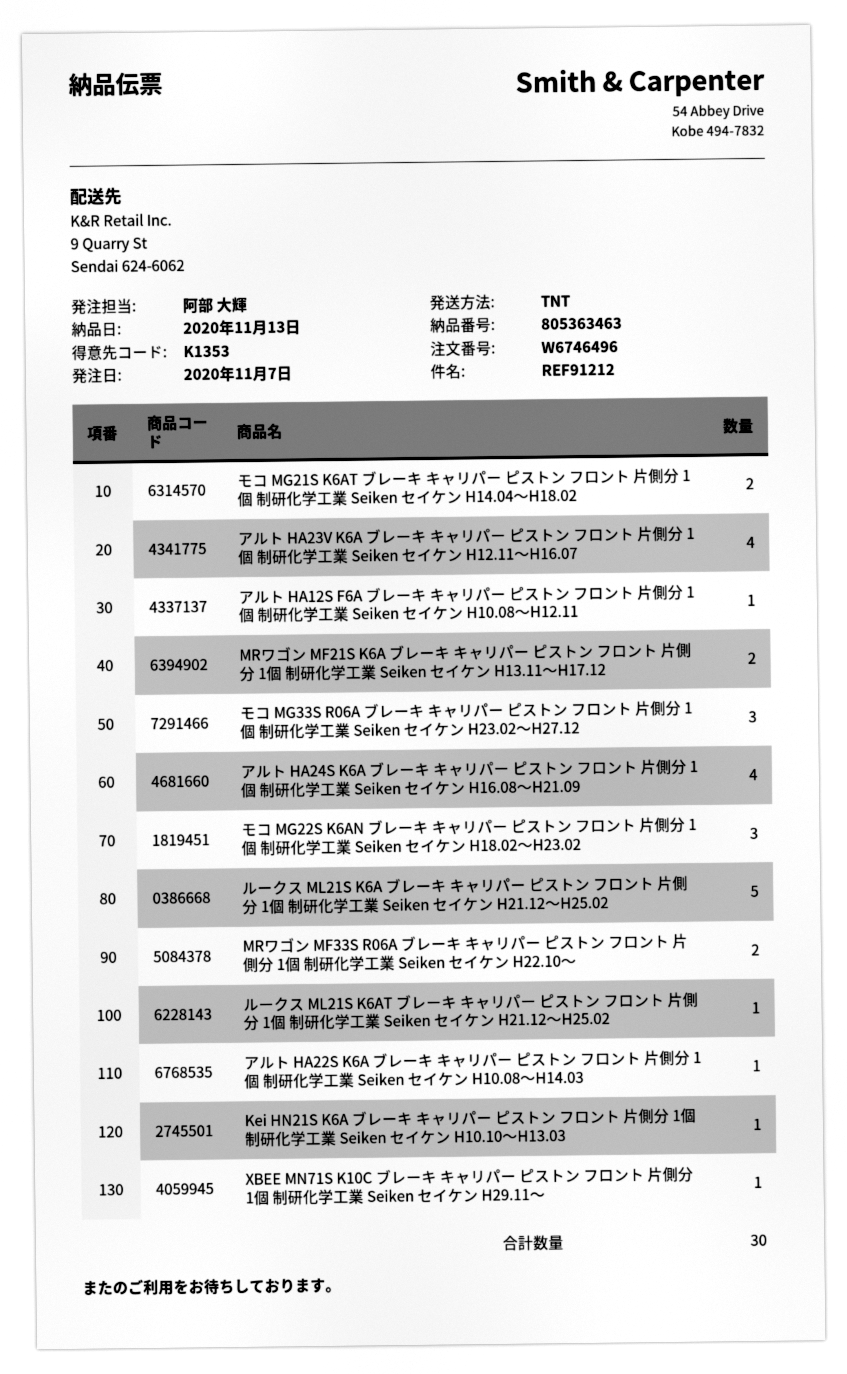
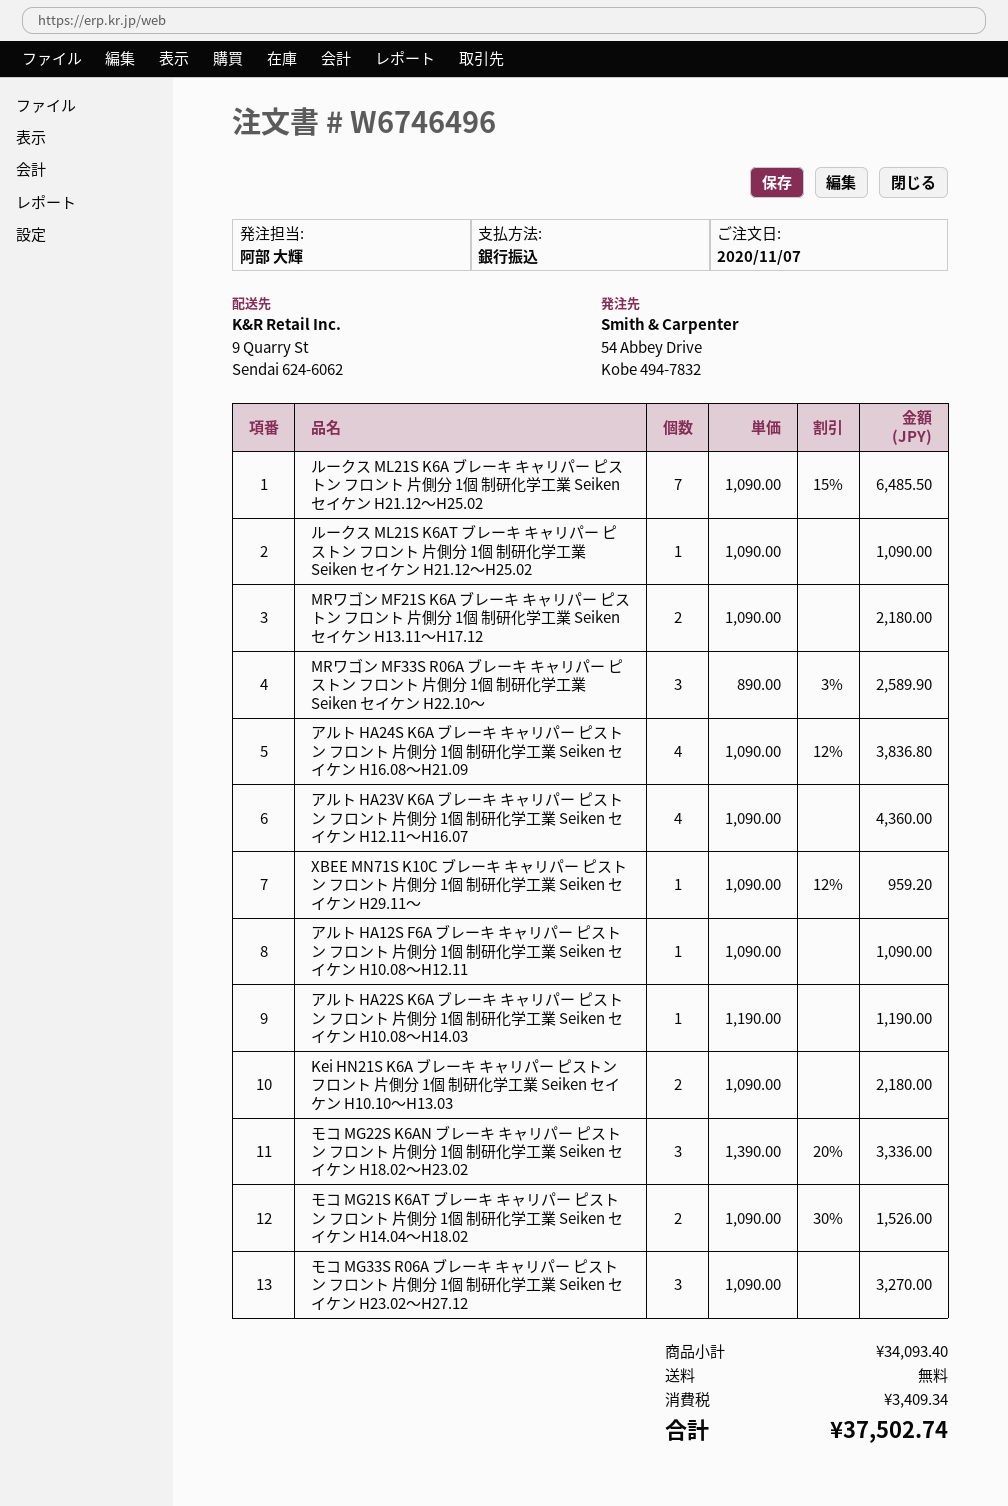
ルークス ML21S K6A ブレーキ キャリパー ピストン フロント 片側分 1個 制研化学工業 Seiken セイケン H21.12〜H25.02: 5 -> 7
MRワゴン MF33S R06A ブレーキ キャリパー ピストン フロント 片側分 1個 制研化学工業 Seiken セイケン H22.10〜: 2 -> 3
Kei HN21S K6A ブレーキ キャリパー ピストン フロント 片側分 1個 制研化学工業 Seiken セイケン H10.10〜H13.03: 1 -> 2

